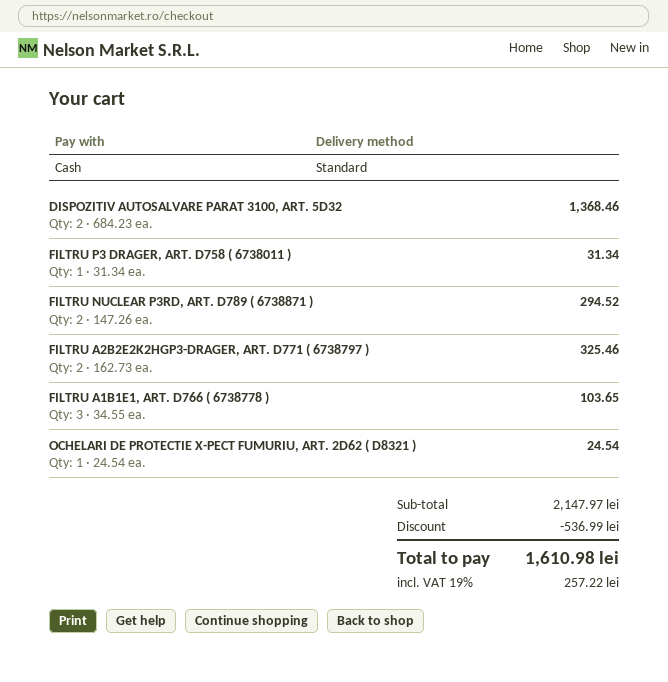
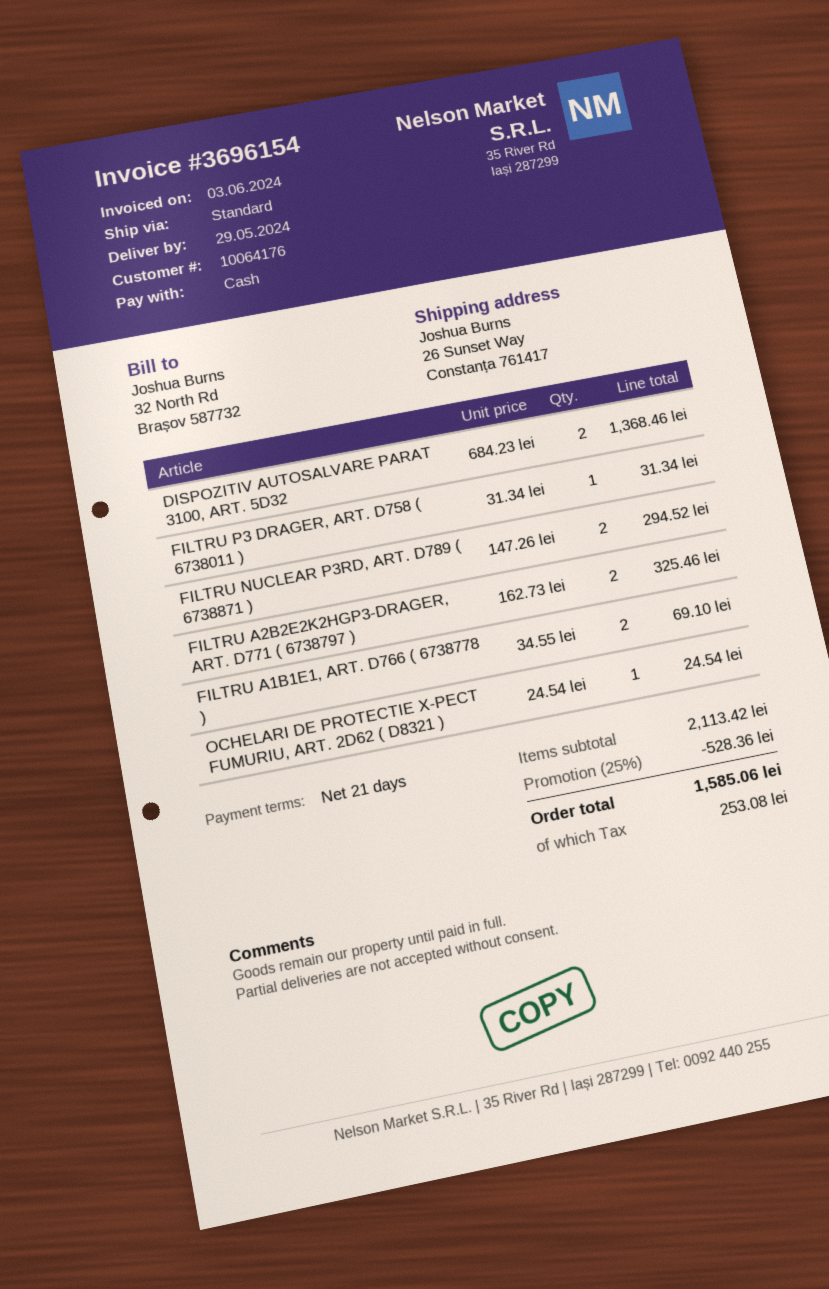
FILTRU A1B1E1, ART. D766 ( 6738778 ): 3 x 34.55 = 103.65 -> 2 x 34.55 = 69.10
subtotal: 2147.97 -> 2113.42
discount: 536.99 -> 528.36
tax: 257.22 -> 253.08
total: 1610.98 -> 1585.06

